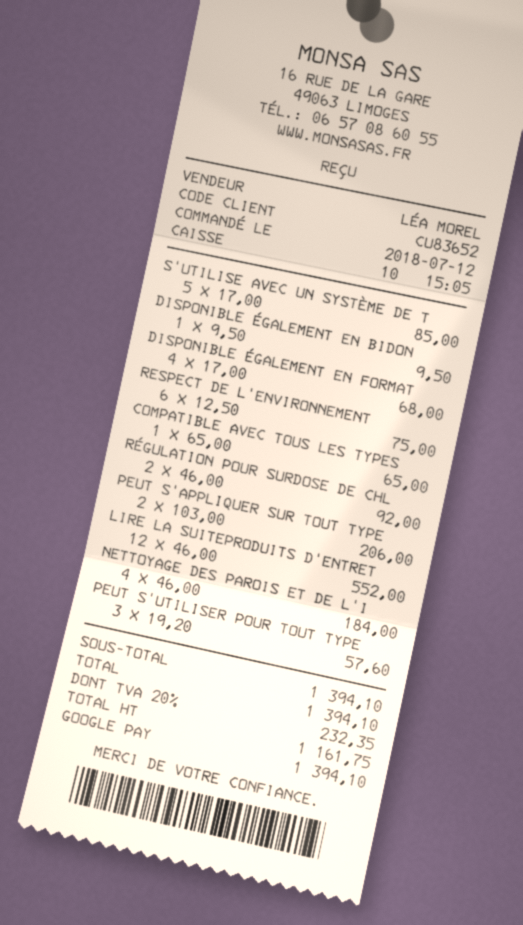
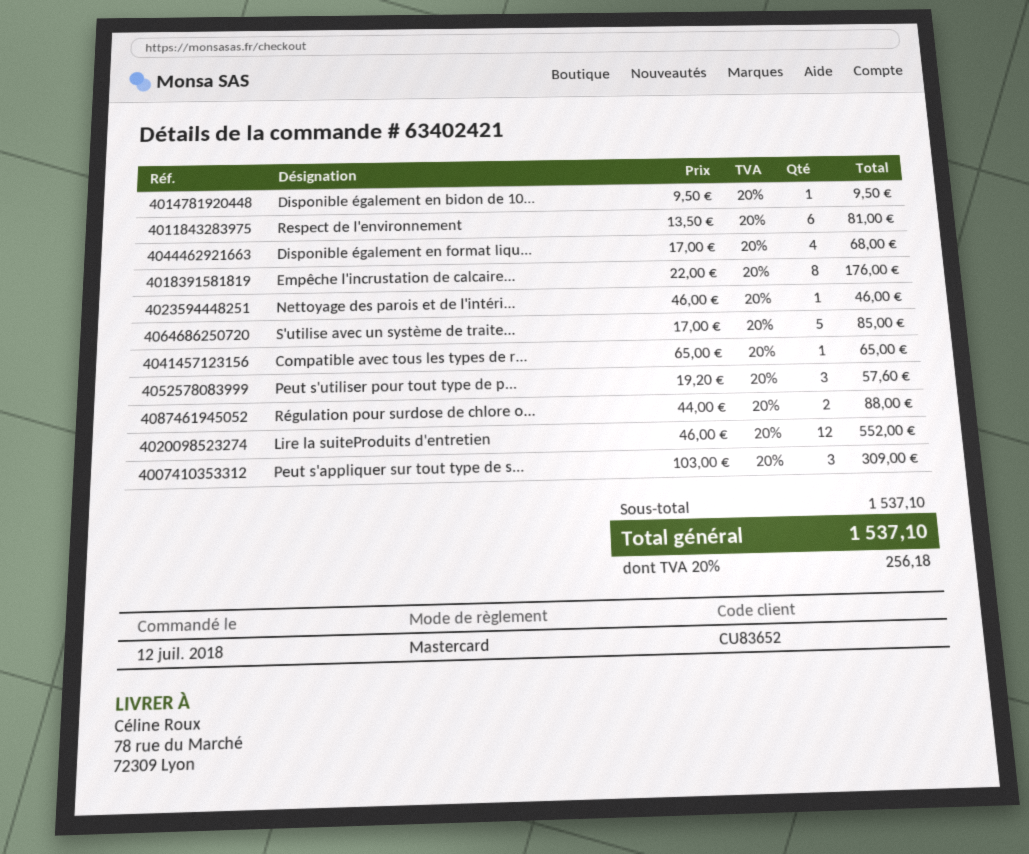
payment method: Google Pay -> Mastercard
RESPECT DE L'ENVIRONNEMENT: 6 x 12.50 = 75.00 -> 6 x 13.50 = 81.00
RÉGULATION POUR SURDOSE DE CHL: 2 x 46.00 = 92.00 -> 2 x 44.00 = 88.00
PEUT S'APPLIQUER SUR TOUT TYPE: 2 x 103.00 = 206.00 -> 3 x 103.00 = 309.00
NETTOYAGE DES PAROIS ET DE L'I: 4 x 46.00 = 184.00 -> 1 x 46.00 = 46.00
Empêche l'incrustation de calcaire...: none -> 8 x 22.00 = 176.00
subtotal: 1394.10 -> 1537.10
tax: 20% = 232.35 -> 20% = 256.18
total: 1394.10 -> 1537.10

